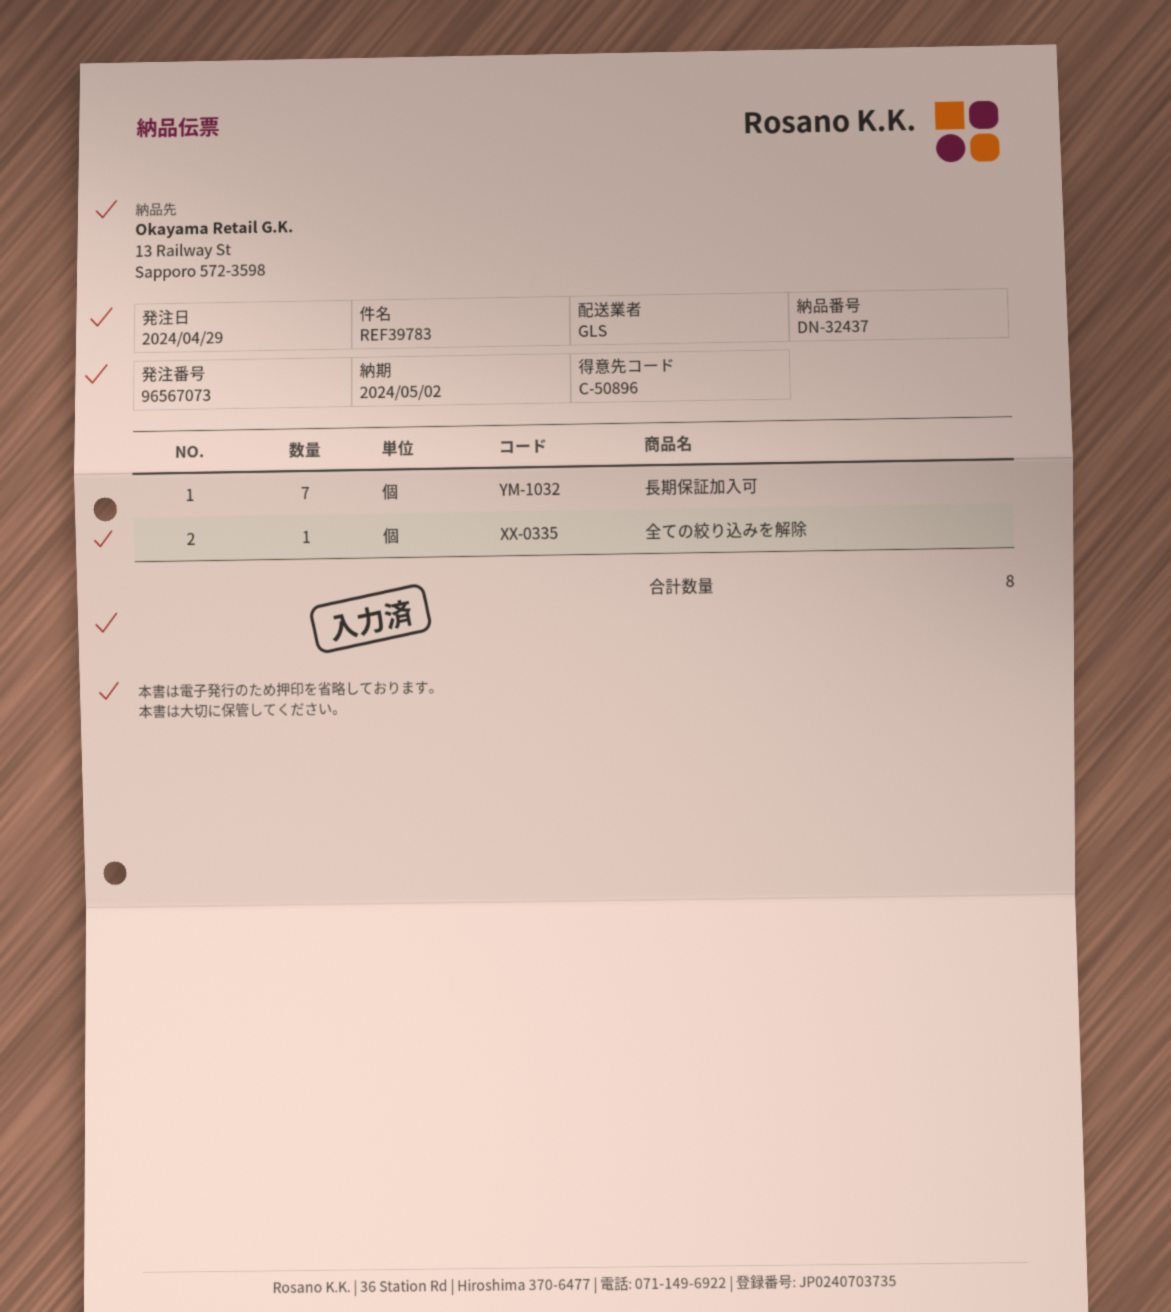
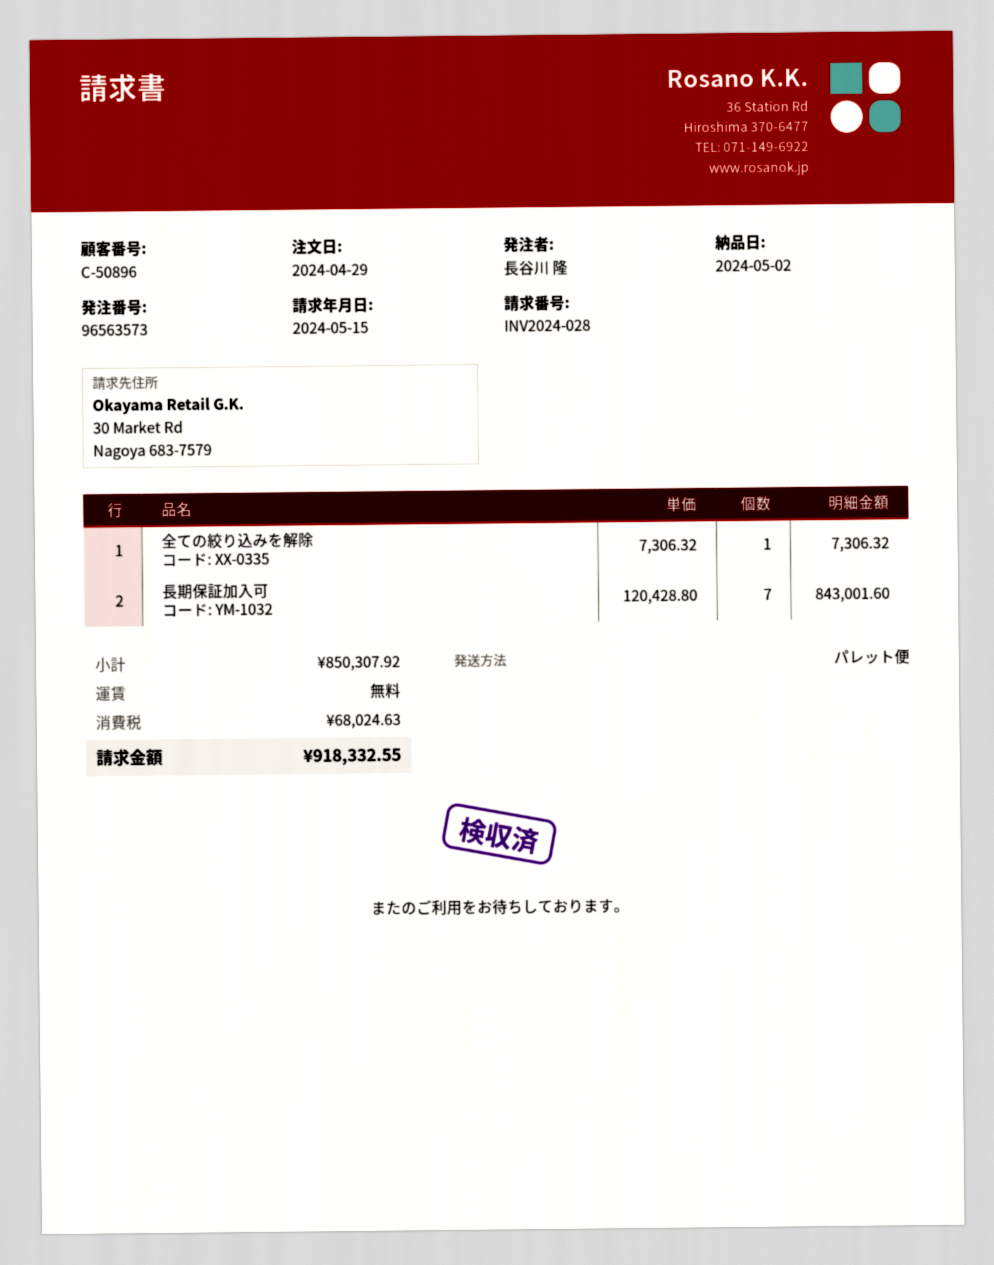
order number: 96567073 -> 96563573
shipping method: GLS -> pallet freight

